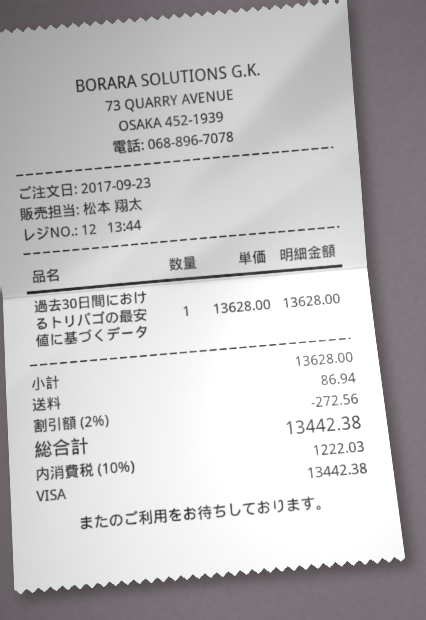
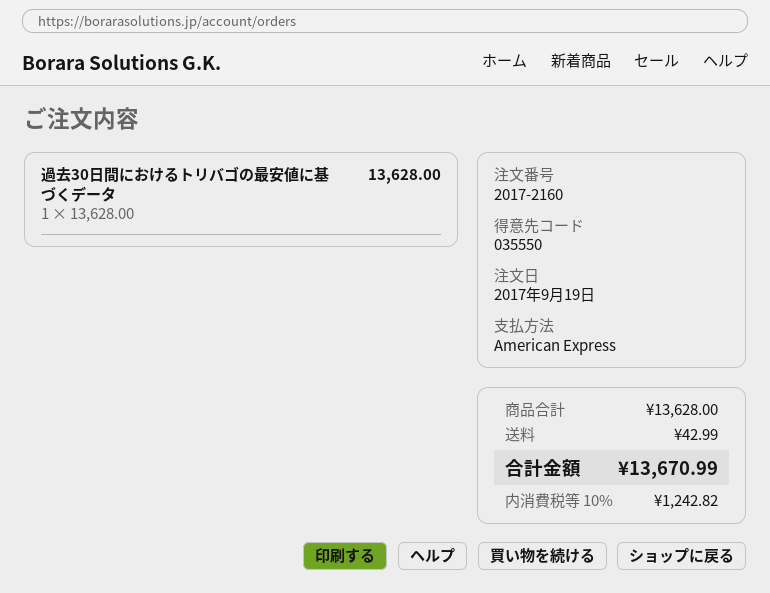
order date: 2017-09-23 -> 2017-09-19
payment method: Visa -> American Express
discount: 2% = 272.56 -> none
shipping: 86.94 -> 42.99
tax: 10% = 1222.03 -> 10% = 1242.82
total: 13442.38 -> 13670.99

